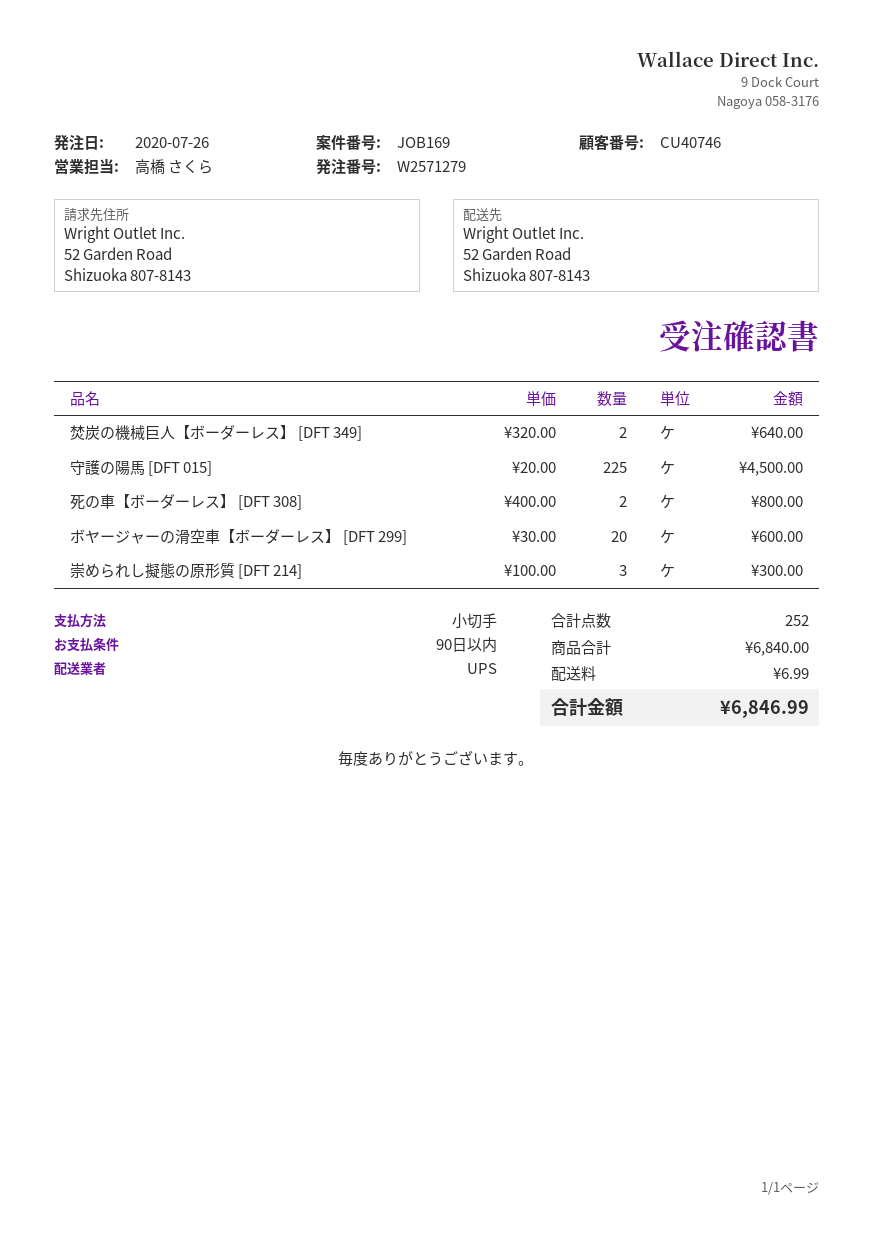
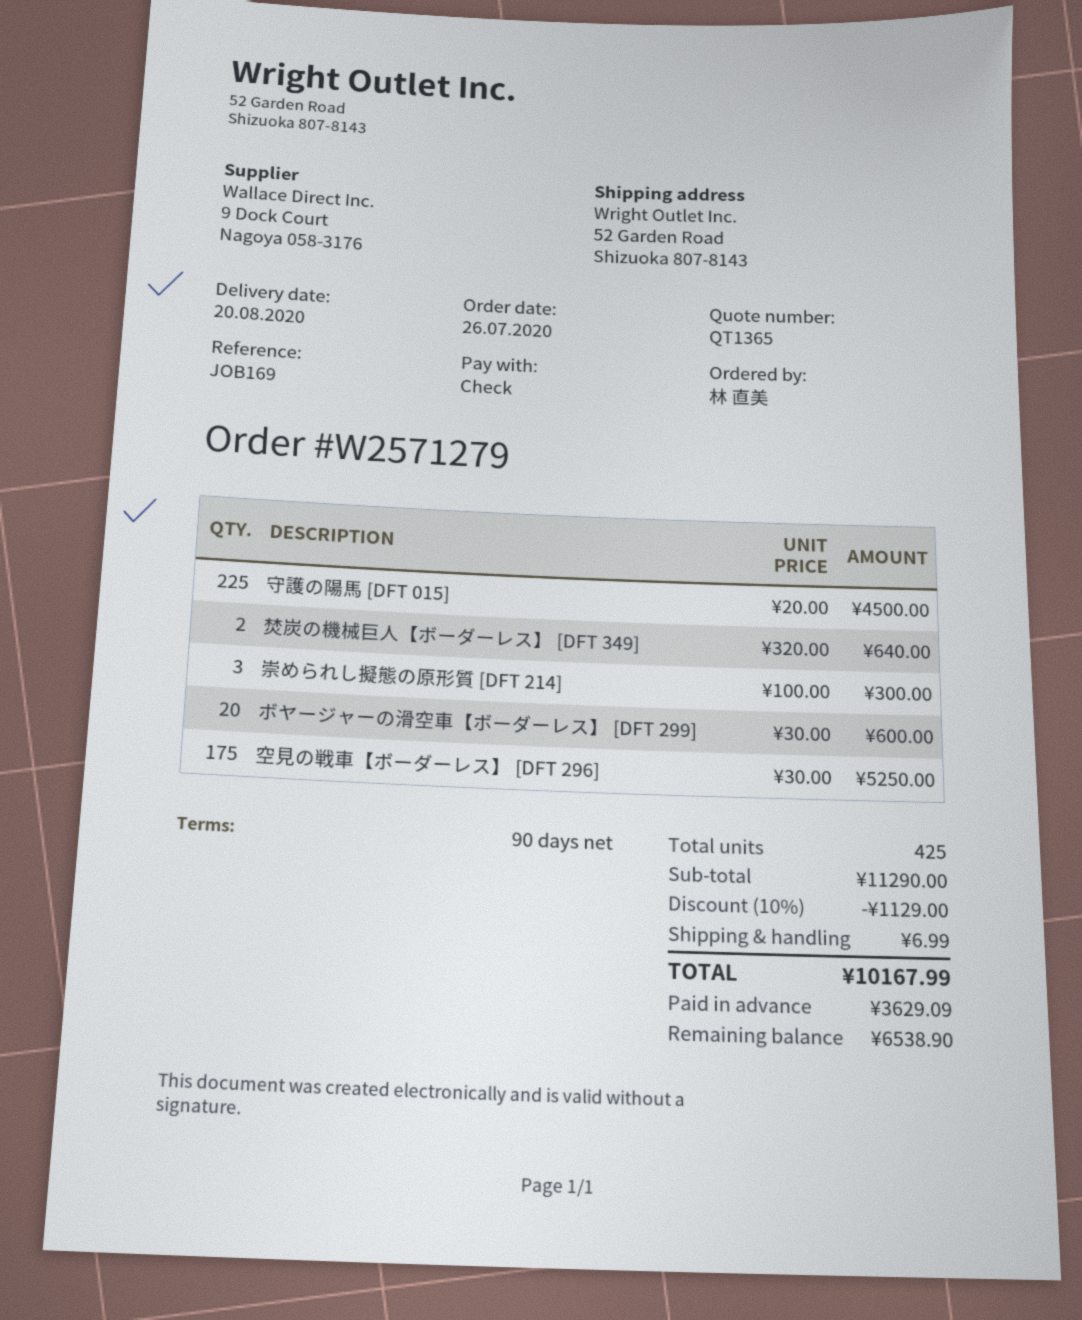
死の車【ボーダーレス】 [DFT 308]: 2 x 400.00 = 800.00 -> none
空見の戦車【ボーダーレス】 [DFT 296]: none -> 175 x 30.00 = 5250.00
total quantity: 252 -> 425
subtotal: 6840.00 -> 11290.00
discount: none -> 10% = 1129.00
total: 6846.99 -> 10167.99

